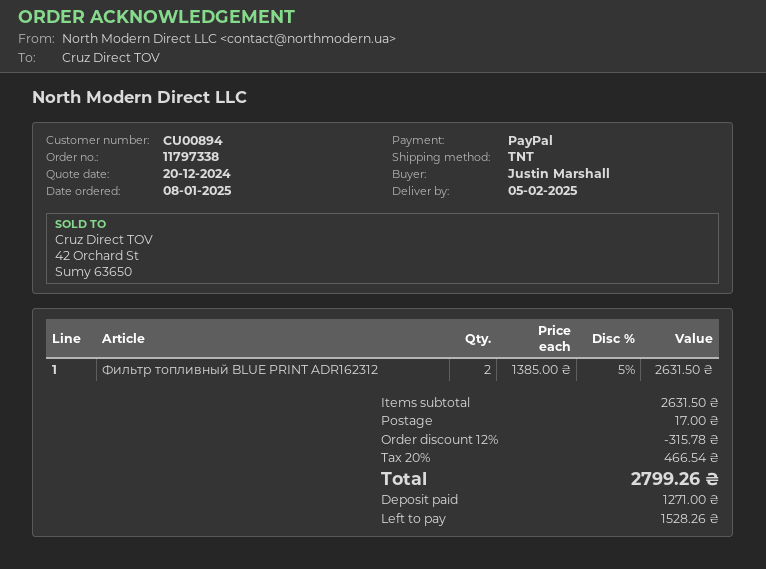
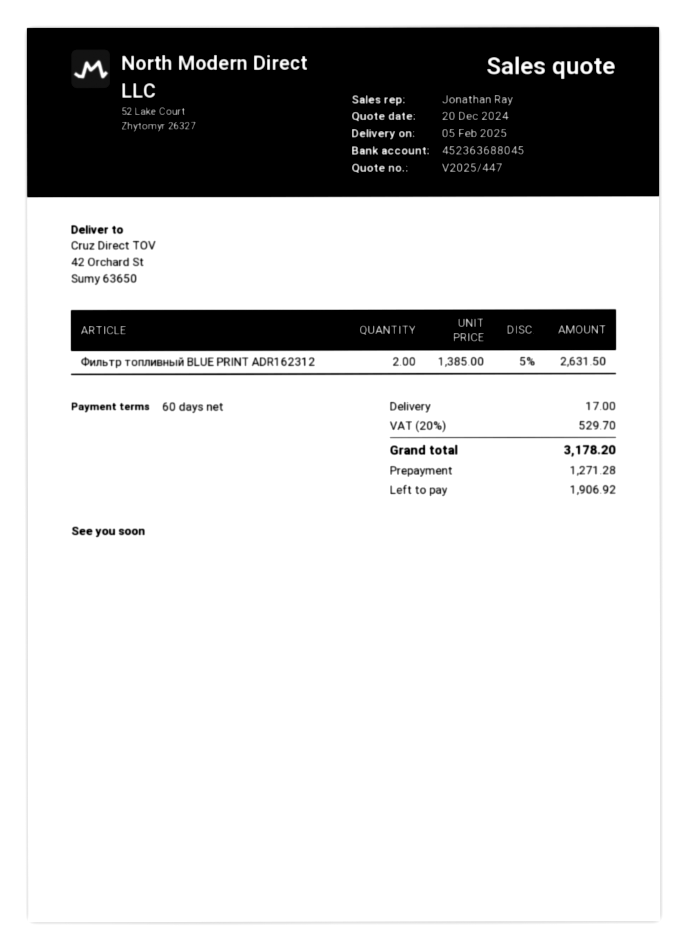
discount: 12% = 315.78 -> none
tax: 20% = 466.54 -> 20% = 529.70
total: 2799.26 -> 3178.20
deposit: 1271.00 -> 1271.28
balance: 1528.26 -> 1906.92

